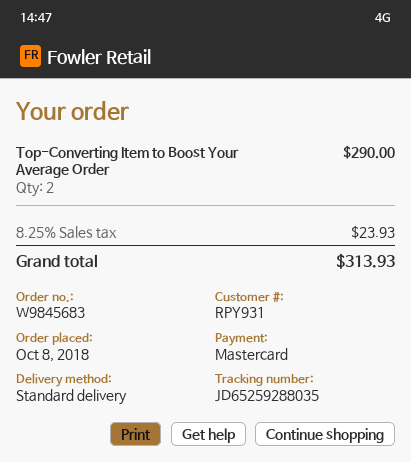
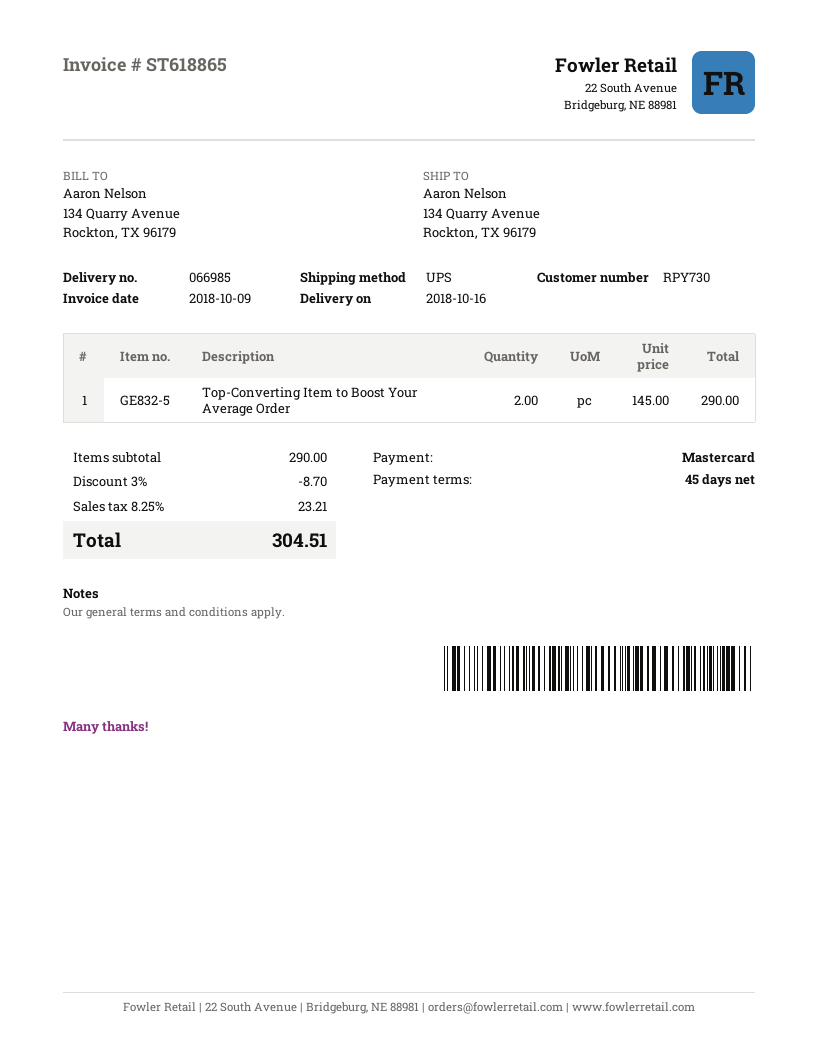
customer number: RPY931 -> RPY730
shipping method: standard -> UPS
discount: none -> 3% = 8.70
tax: 8.25% = 23.93 -> 8.25% = 23.21
total: 313.93 -> 304.51

